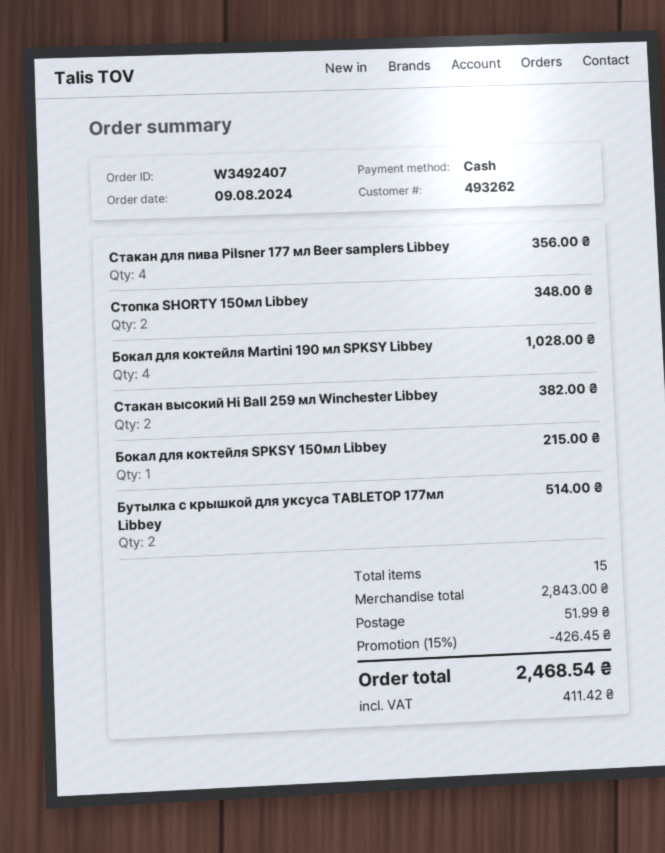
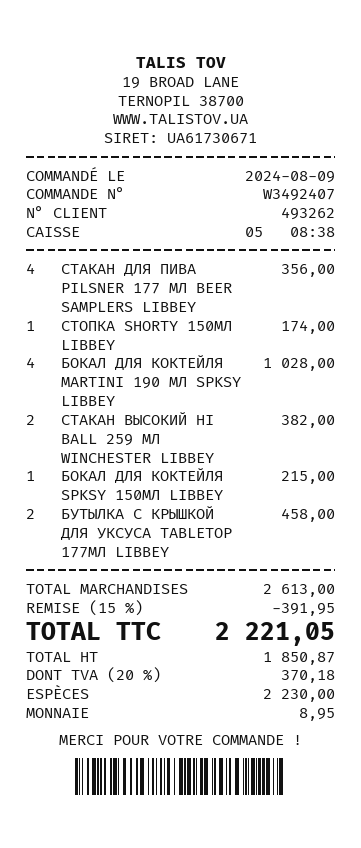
Стопка SHORTY 150мл Libbey: 2 for 348.00 -> 1 for 174.00
Бутылка с крышкой для уксуса TABLETOP 177мл Libbey: 2 for 514.00 -> 2 for 458.00
subtotal: 2843.00 -> 2613.00
discount: 15% = 426.45 -> 15% = 391.95
shipping: 51.99 -> none
tax: 411.42 -> 370.18
total: 2468.54 -> 2221.05

